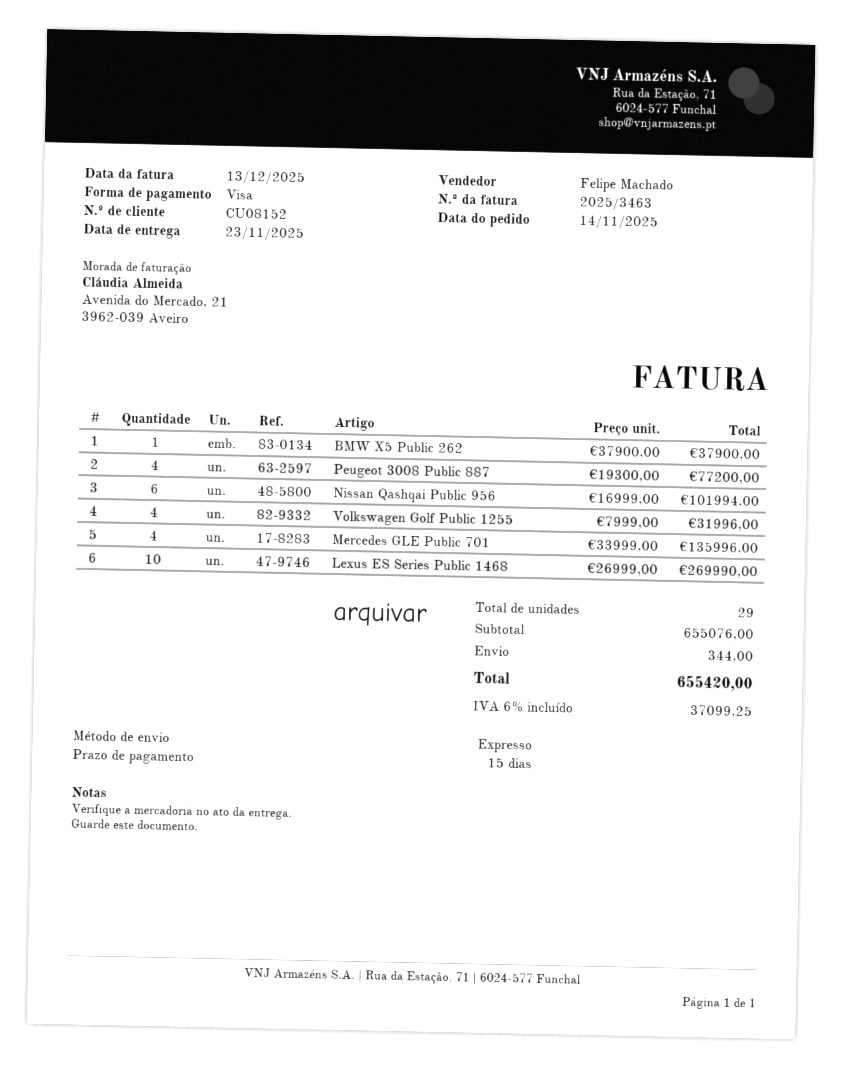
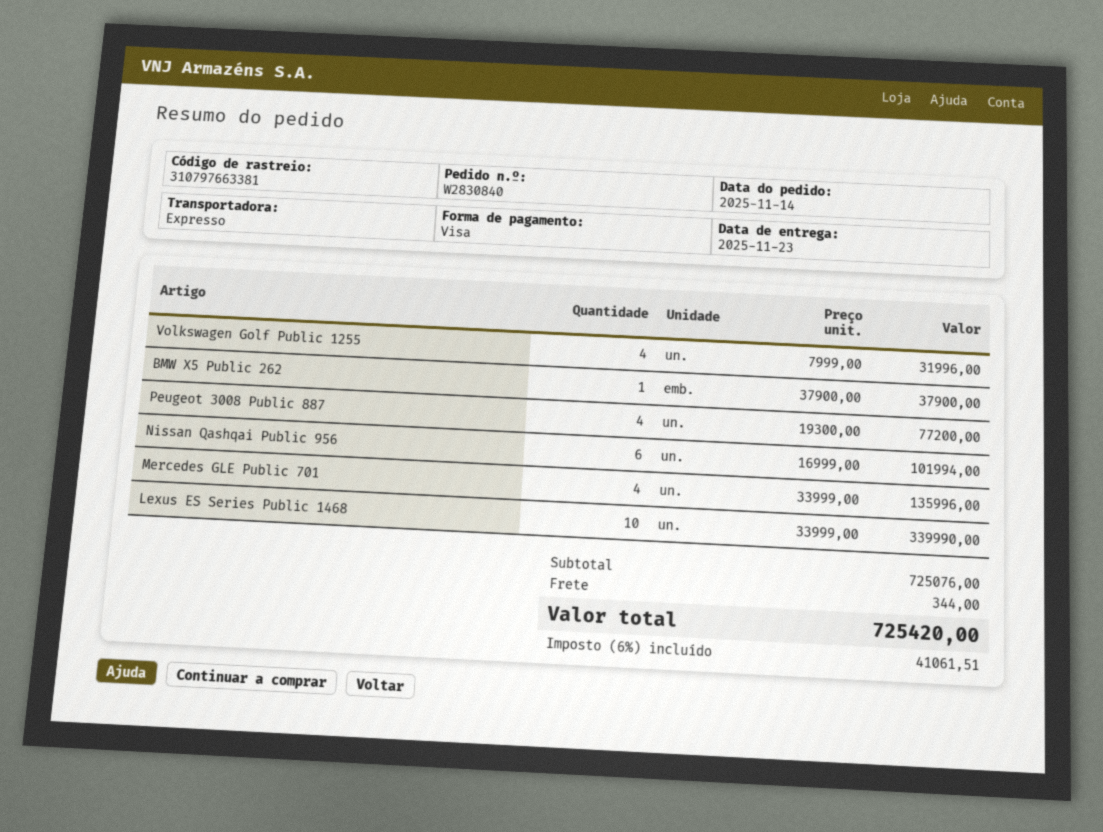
Lexus ES Series Public 1468: 10 x 26999.00 = 269990.00 -> 10 x 33999.00 = 339990.00
subtotal: 655076.00 -> 725076.00
tax: 6% = 37099.25 -> 6% = 41061.51
total: 655420.00 -> 725420.00

